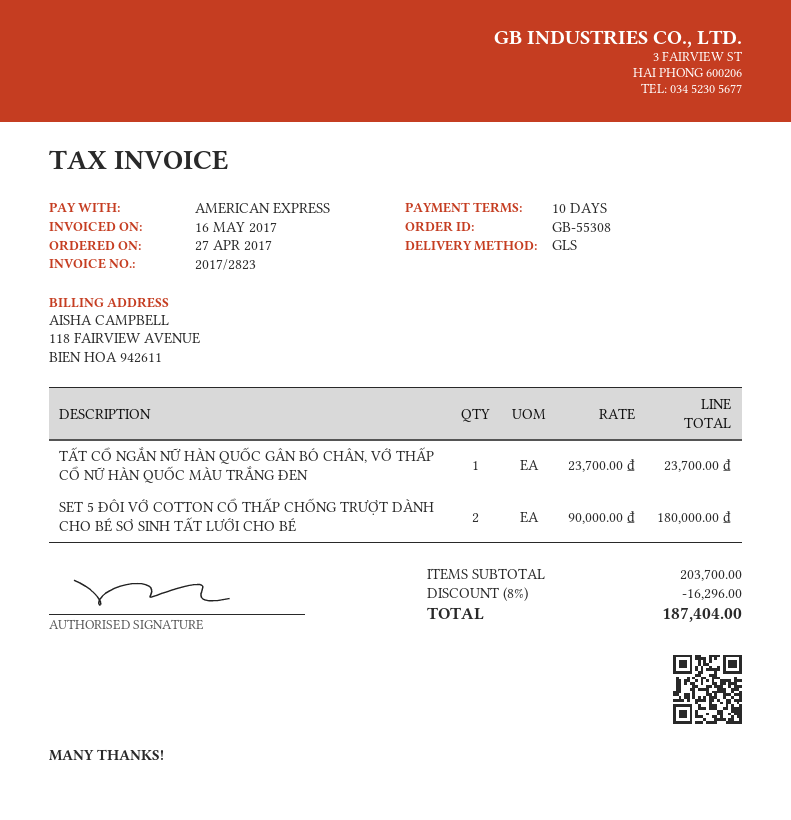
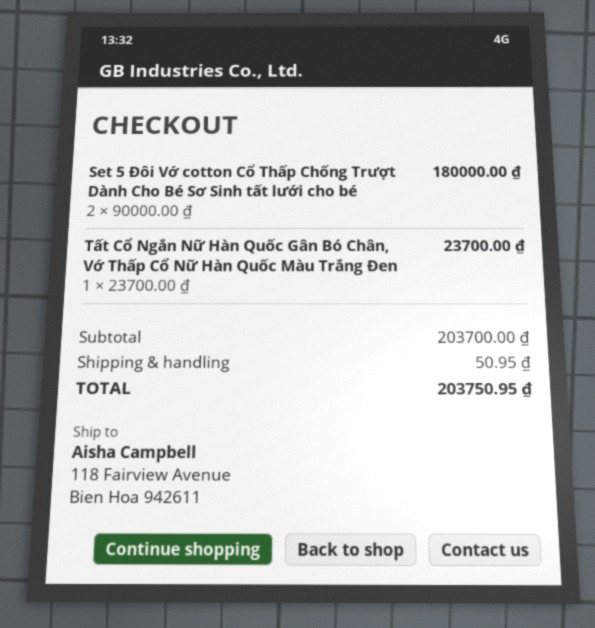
discount: 8% = 16296.00 -> none
shipping: none -> 50.95
total: 187404.00 -> 203750.95

